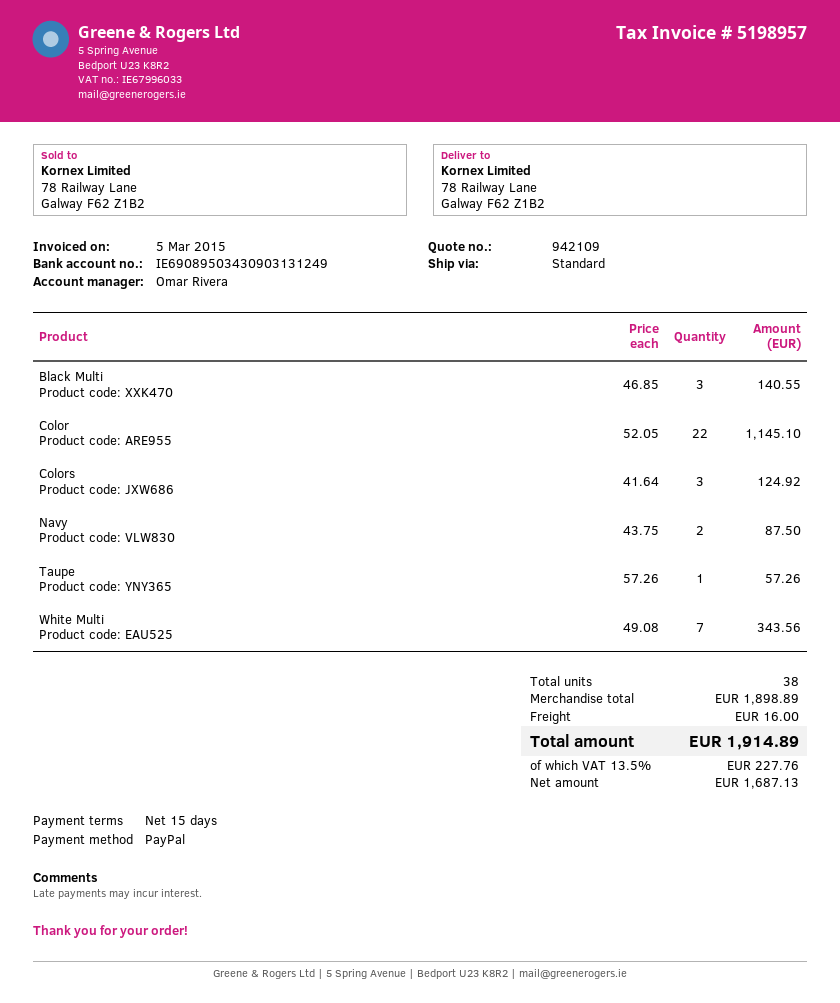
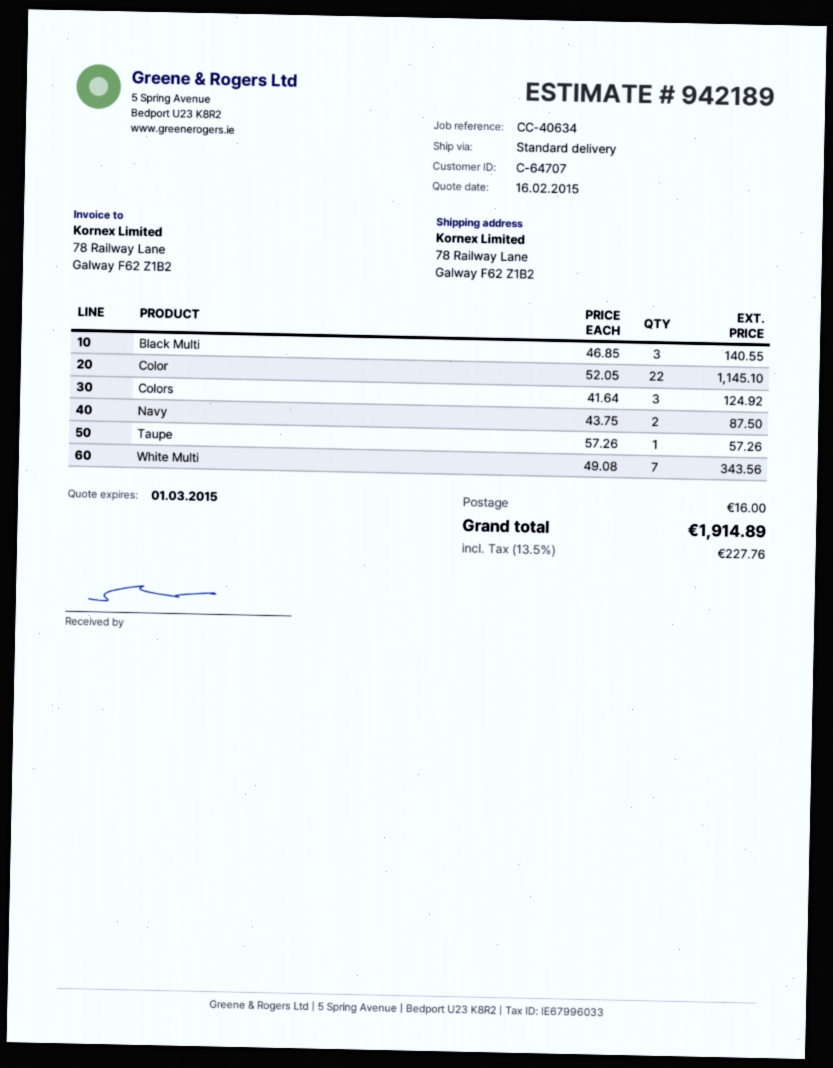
quote number: 942109 -> 942189

